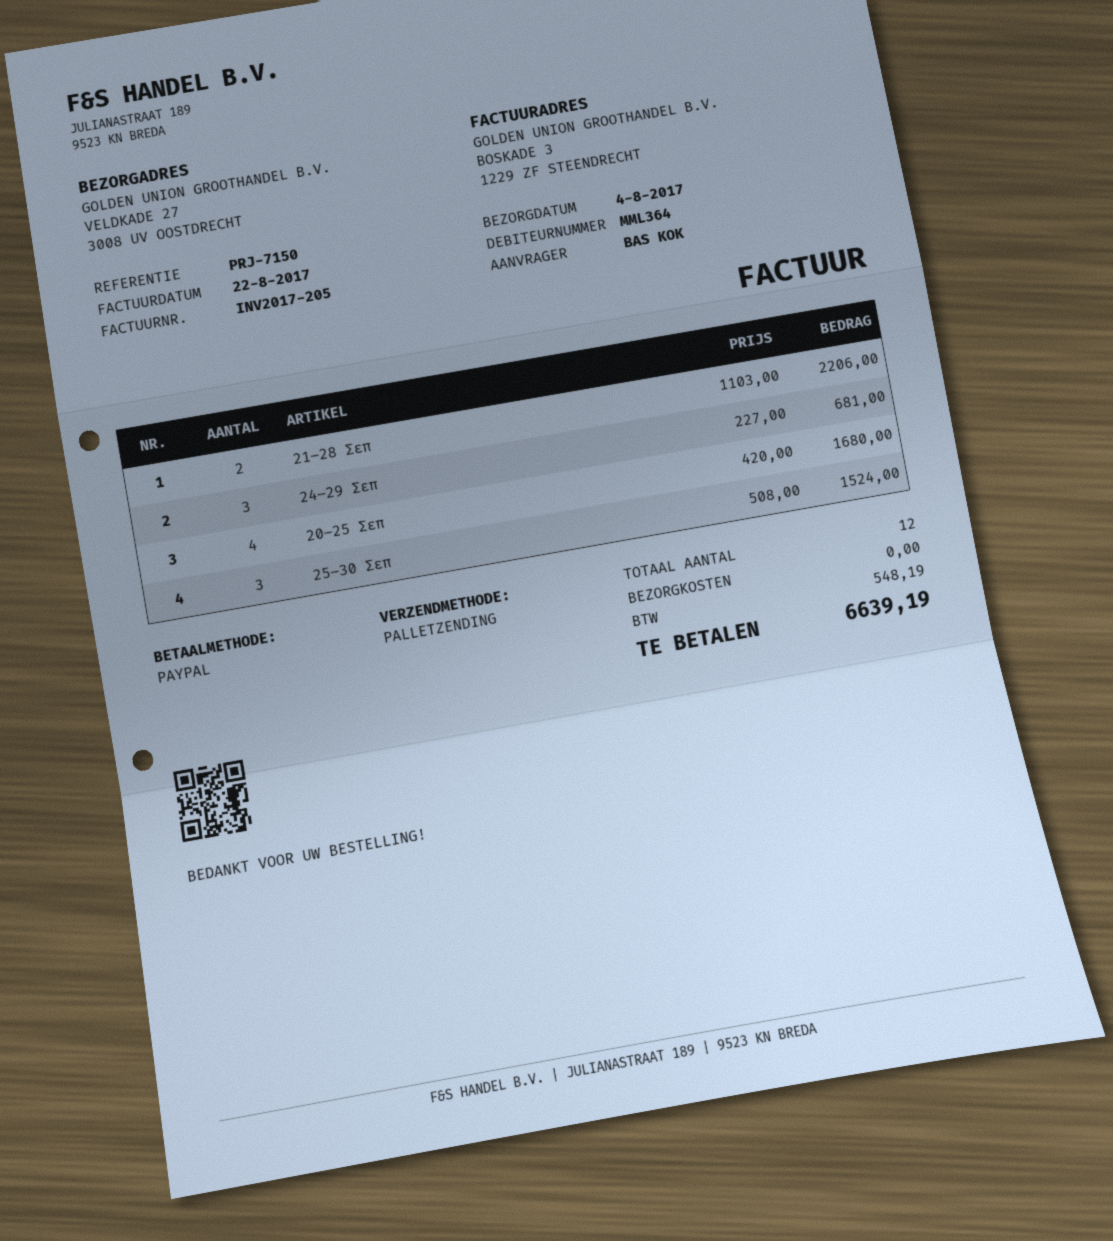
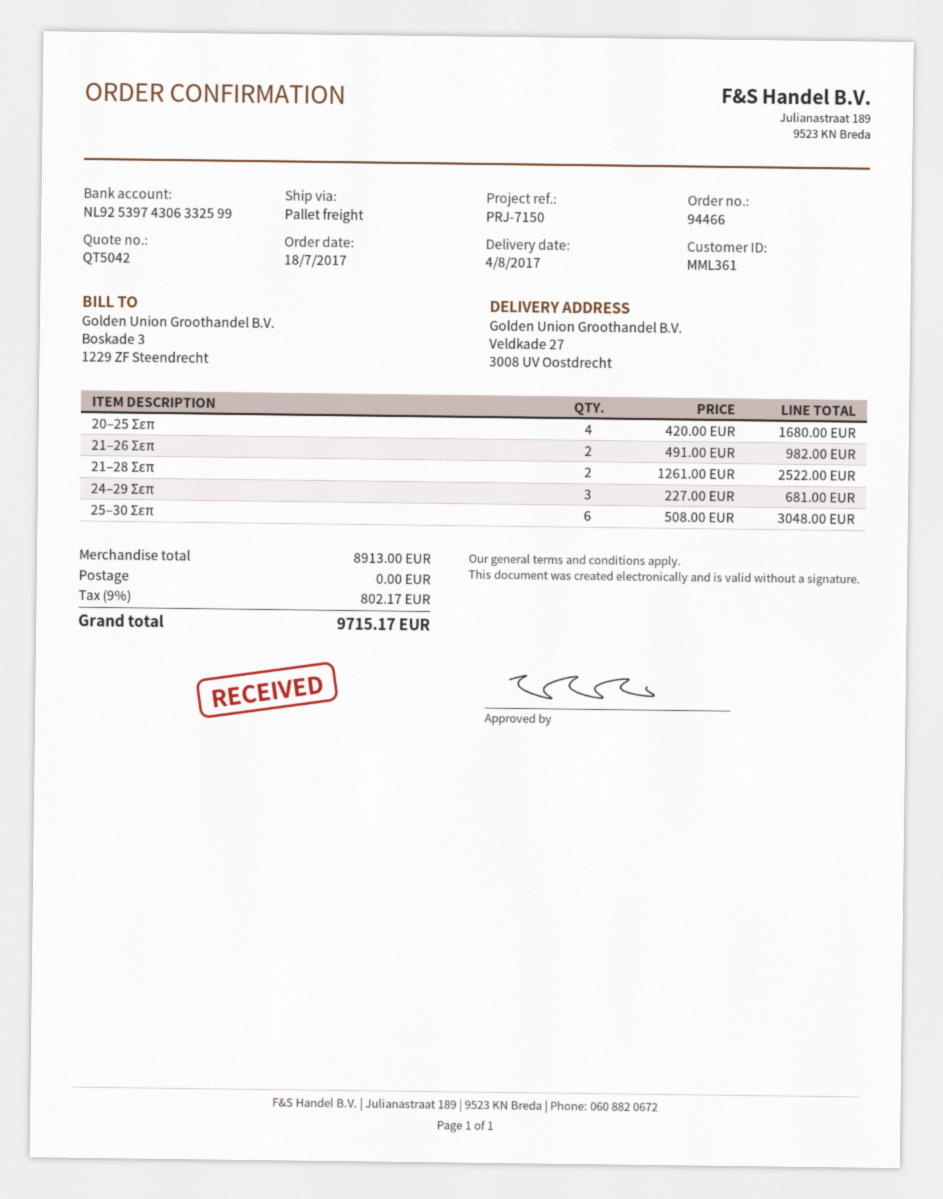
customer number: MML364 -> MML361
21–28 Σεπ: 2 x 1103.00 = 2206.00 -> 2 x 1261.00 = 2522.00
25–30 Σεπ: 3 x 508.00 = 1524.00 -> 6 x 508.00 = 3048.00
21–26 Σεπ: none -> 2 x 491.00 = 982.00
tax: 548.19 -> 802.17
total: 6639.19 -> 9715.17

